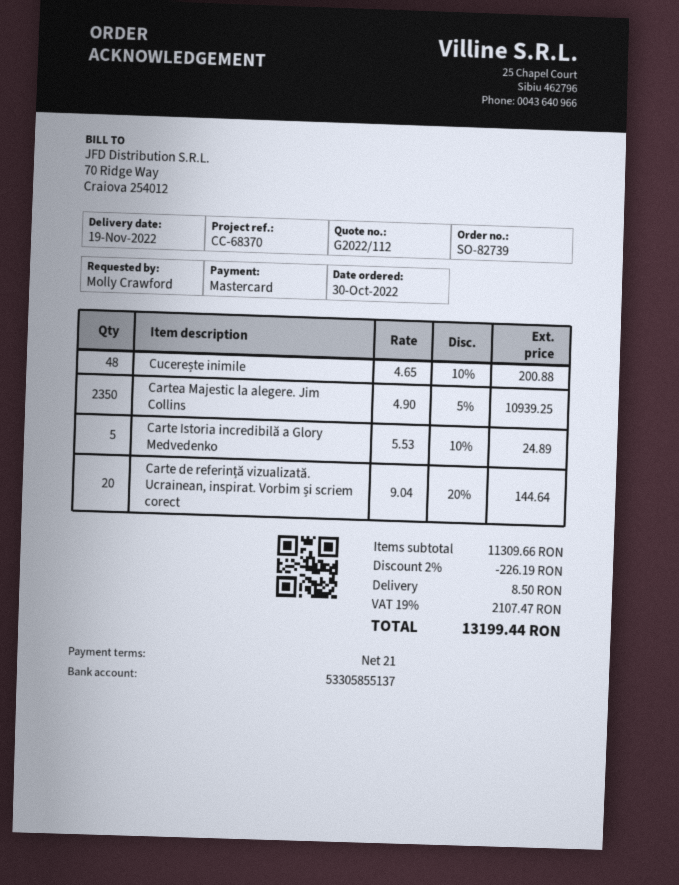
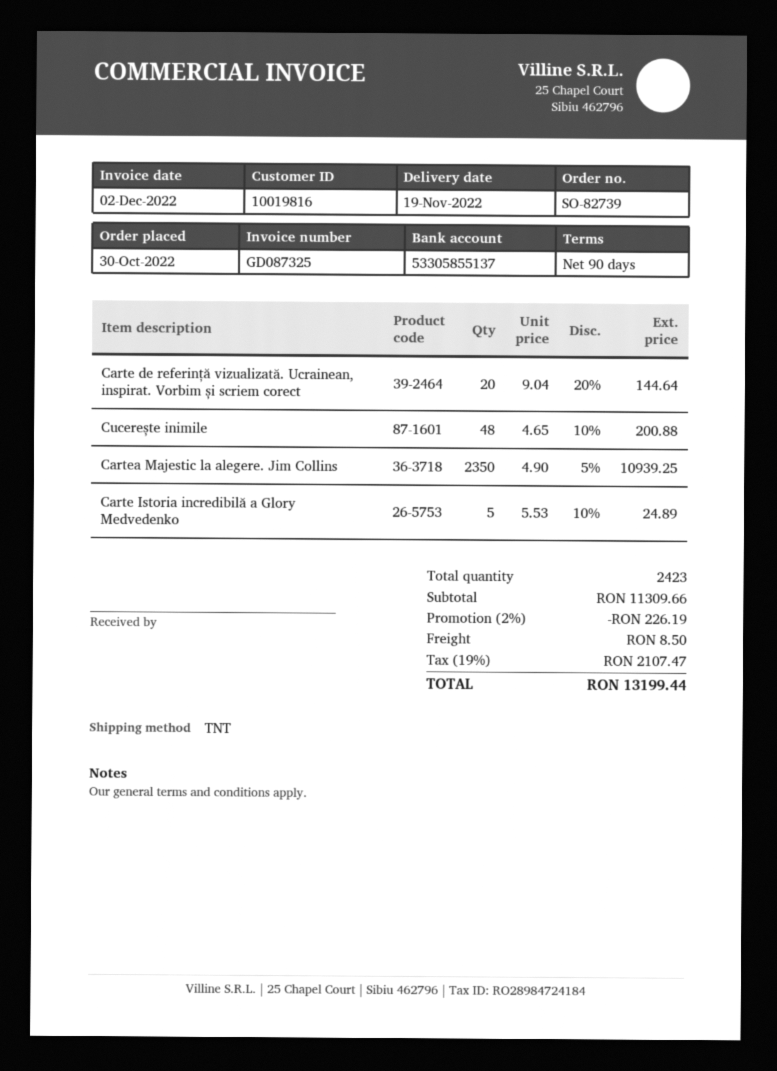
payment terms: 21 days -> 90 days

